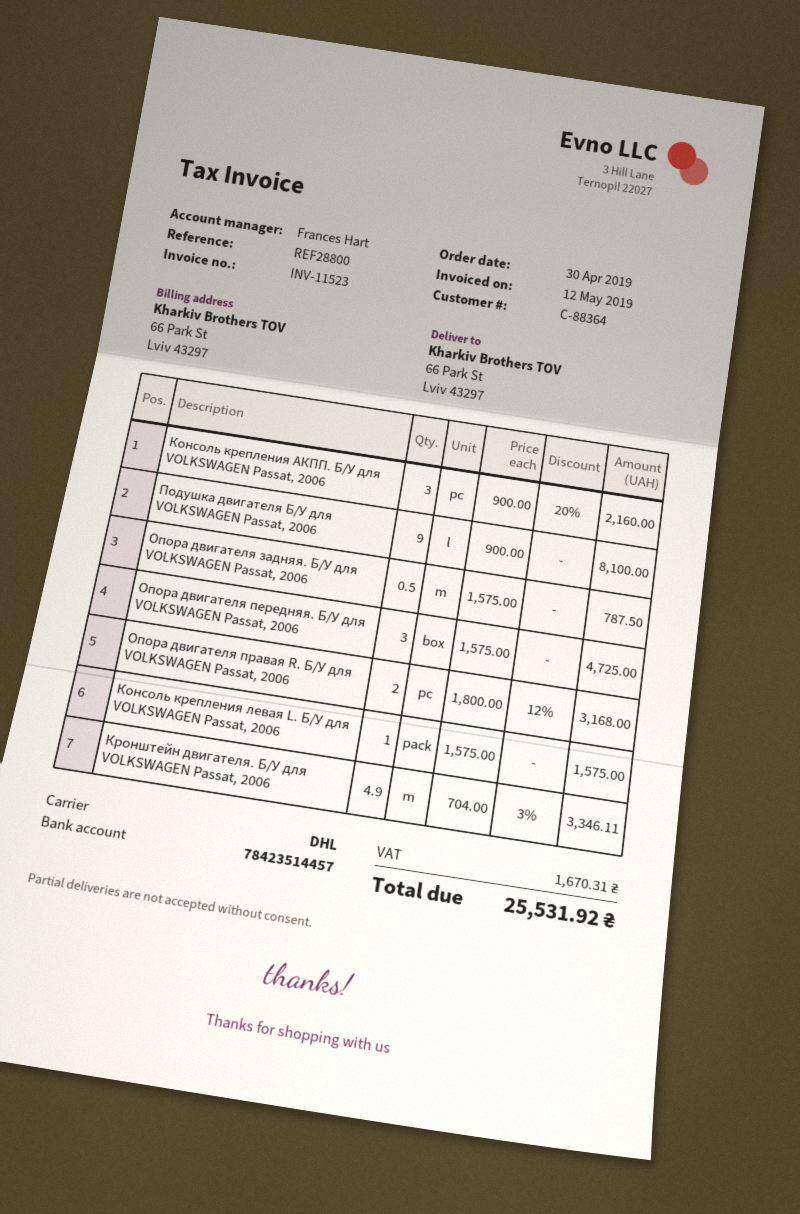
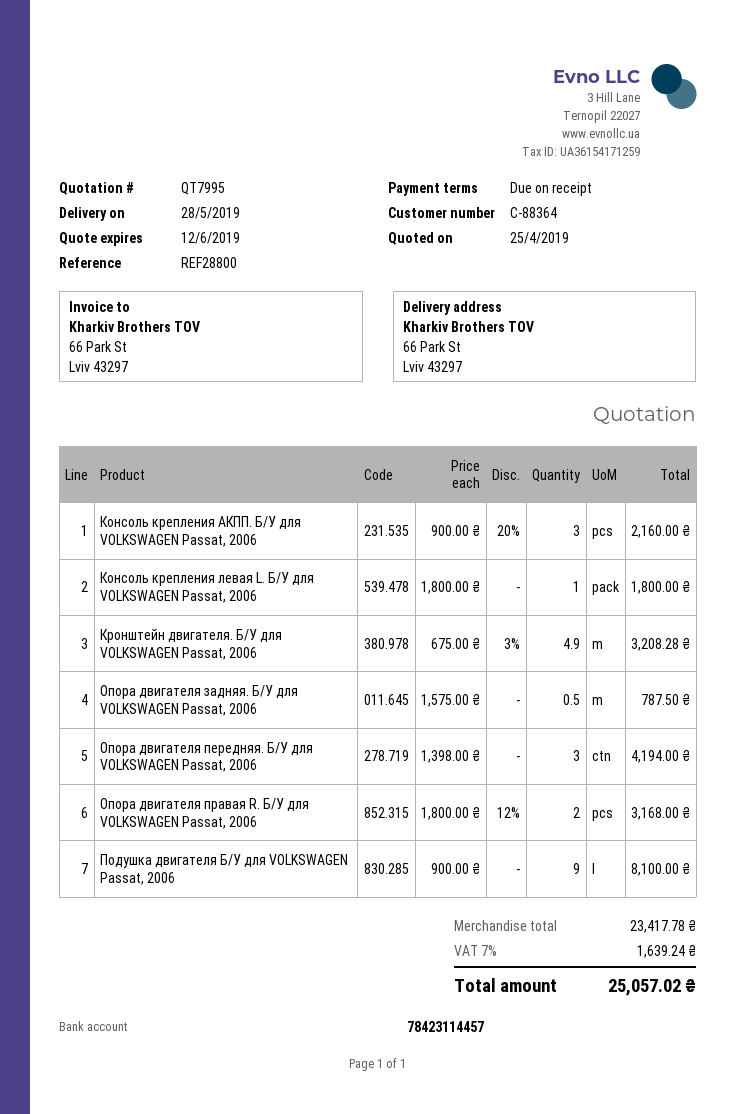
bank account: 78423514457 -> 78423114457
Опора двигателя передняя. Б/У для VOLKSWAGEN Passat, 2006: 3 x 1575.00 = 4725.00 -> 3 x 1398.00 = 4194.00
Консоль крепления левая L. Б/У для VOLKSWAGEN Passat, 2006: 1 x 1575.00 = 1575.00 -> 1 x 1800.00 = 1800.00
Кронштейн двигателя. Б/У для VOLKSWAGEN Passat, 2006: 4.9 x 704.00 - 3% = 3346.11 -> 4.9 x 675.00 - 3% = 3208.28
tax: 1670.31 -> 1639.24
total: 25531.92 -> 25057.02

